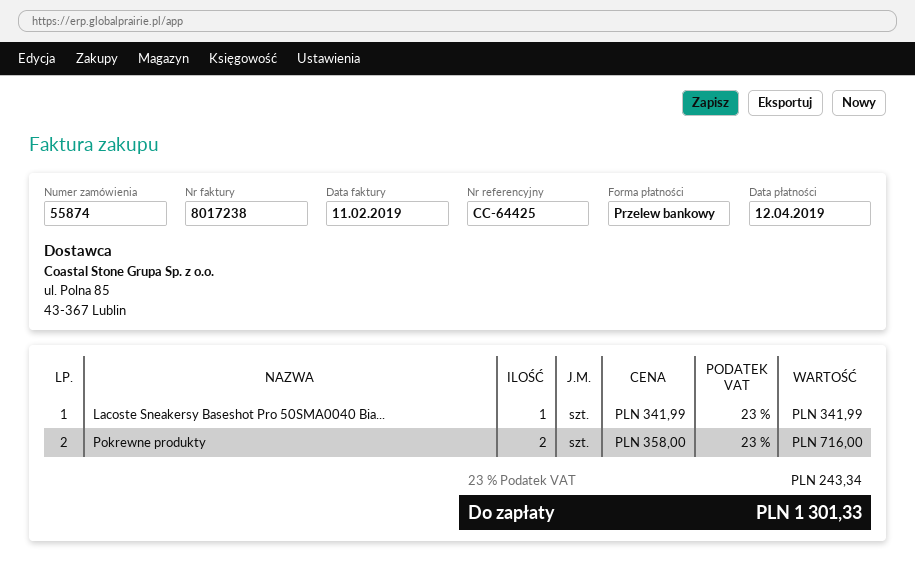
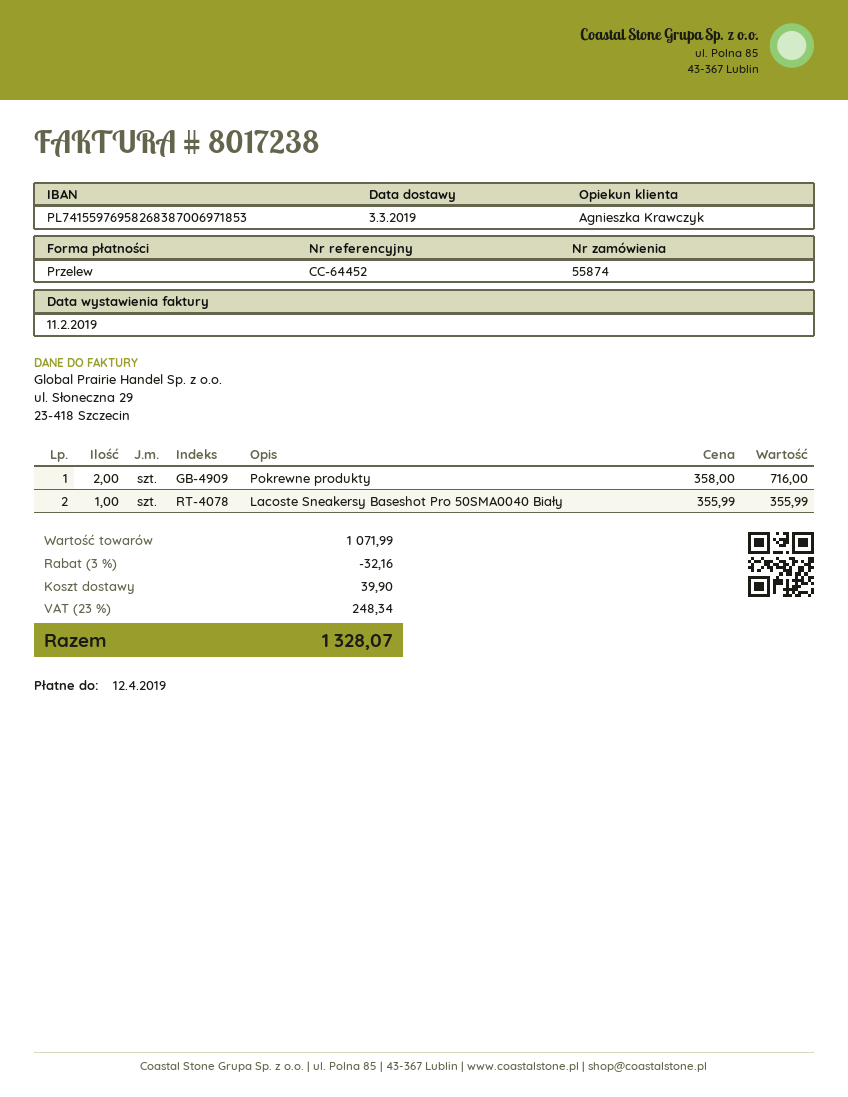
reference: CC-64425 -> CC-64452
Lacoste Sneakersy Baseshot Pro 50SMA0040 Bia...: 1 x 341.99 = 341.99 -> 1 x 355.99 = 355.99
discount: none -> 3% = 32.16
shipping: none -> 39.90
tax: 23% = 243.34 -> 23% = 248.34
total: 1301.33 -> 1328.07

